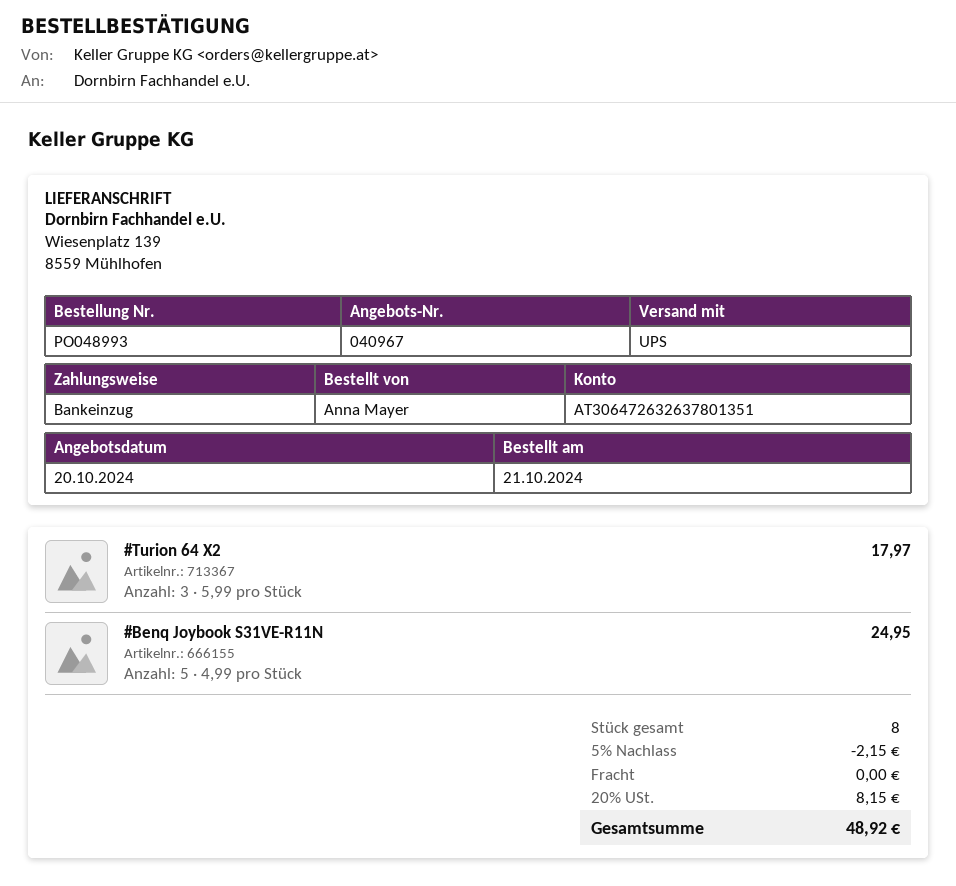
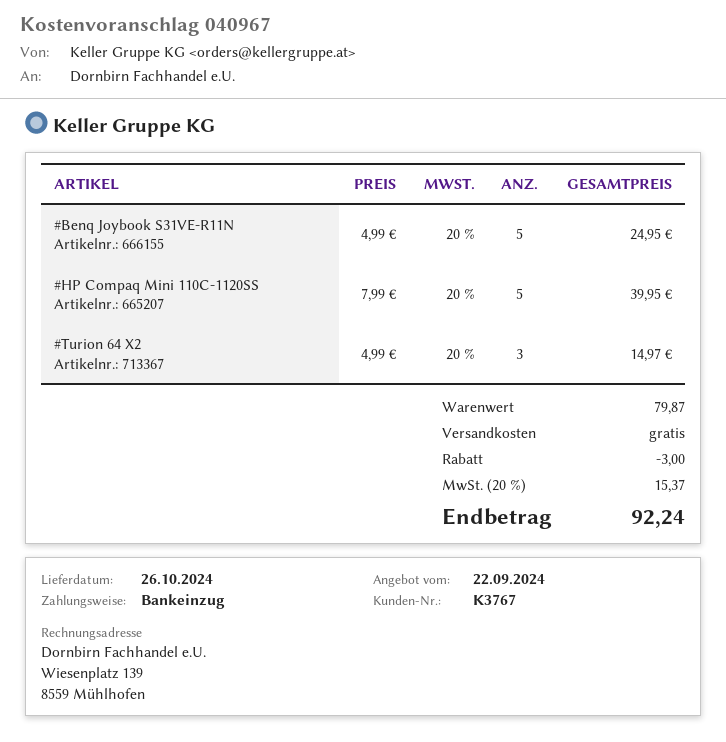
quote date: 2024-10-20 -> 2024-09-22
#Turion 64 X2: 3 x 5.99 = 17.97 -> 3 x 4.99 = 14.97
#HP Compaq Mini 110C-1120SS: none -> 5 x 7.99 = 39.95
discount: 2.15 -> 3.00
tax: 20% = 8.15 -> 20% = 15.37
total: 48.92 -> 92.24

